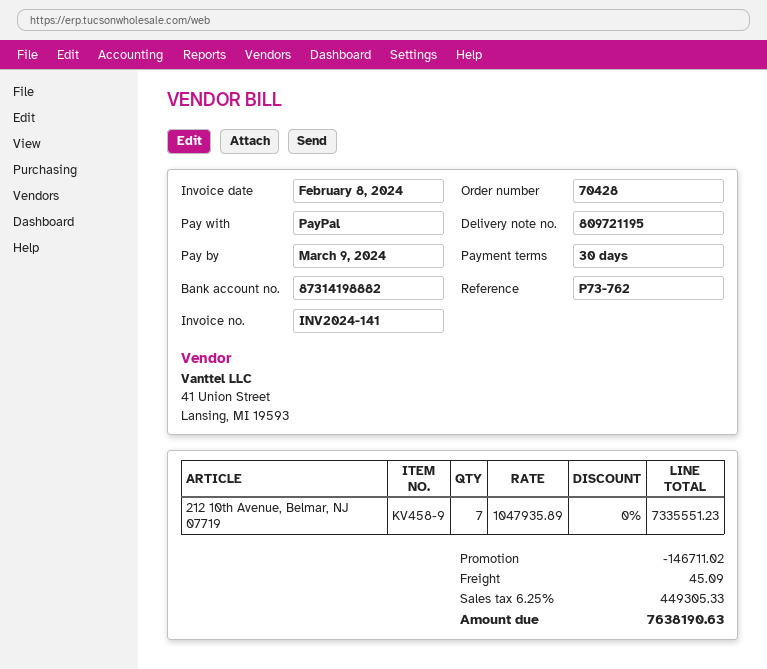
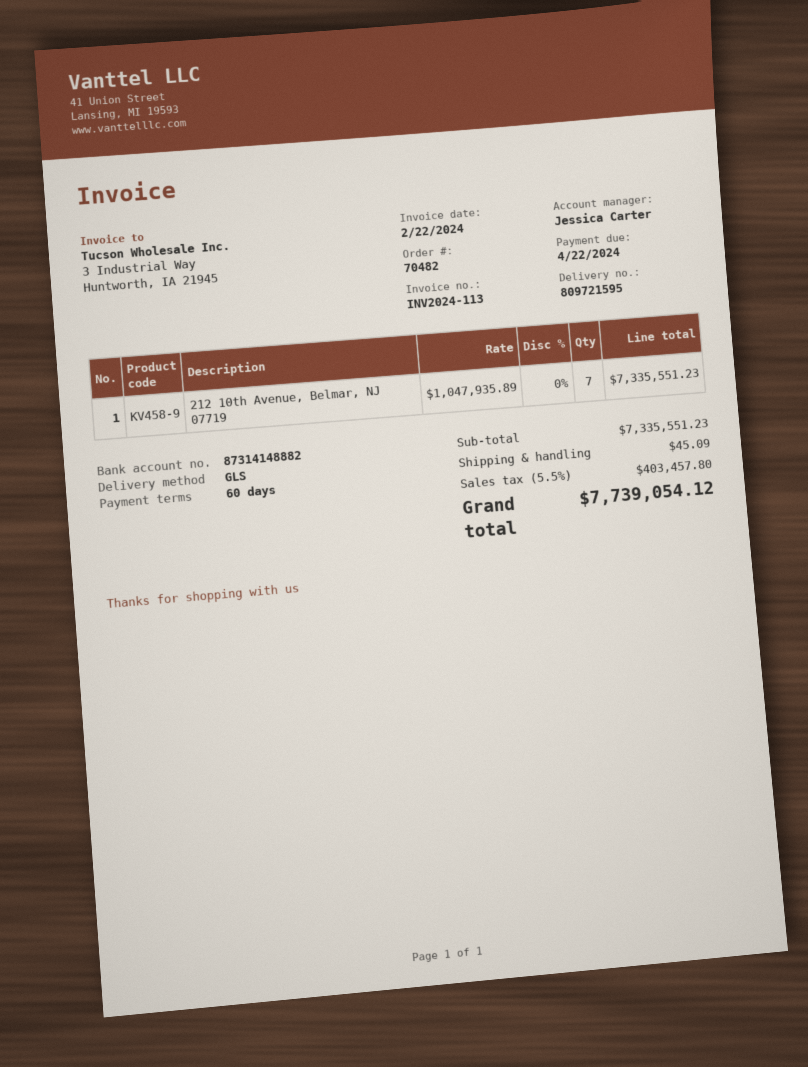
order number: 70428 -> 70482
delivery note number: 809721195 -> 809721595
invoice number: INV2024-141 -> INV2024-113
invoice date: 2024-02-08 -> 2024-02-22
payment terms: 30 days -> 60 days
due date: 2024-03-09 -> 2024-04-22
bank account: 87314198882 -> 87314148882
discount: 146711.02 -> none
tax: 6.25% = 449305.33 -> 5.5% = 403457.80
total: 7638190.63 -> 7739054.12

